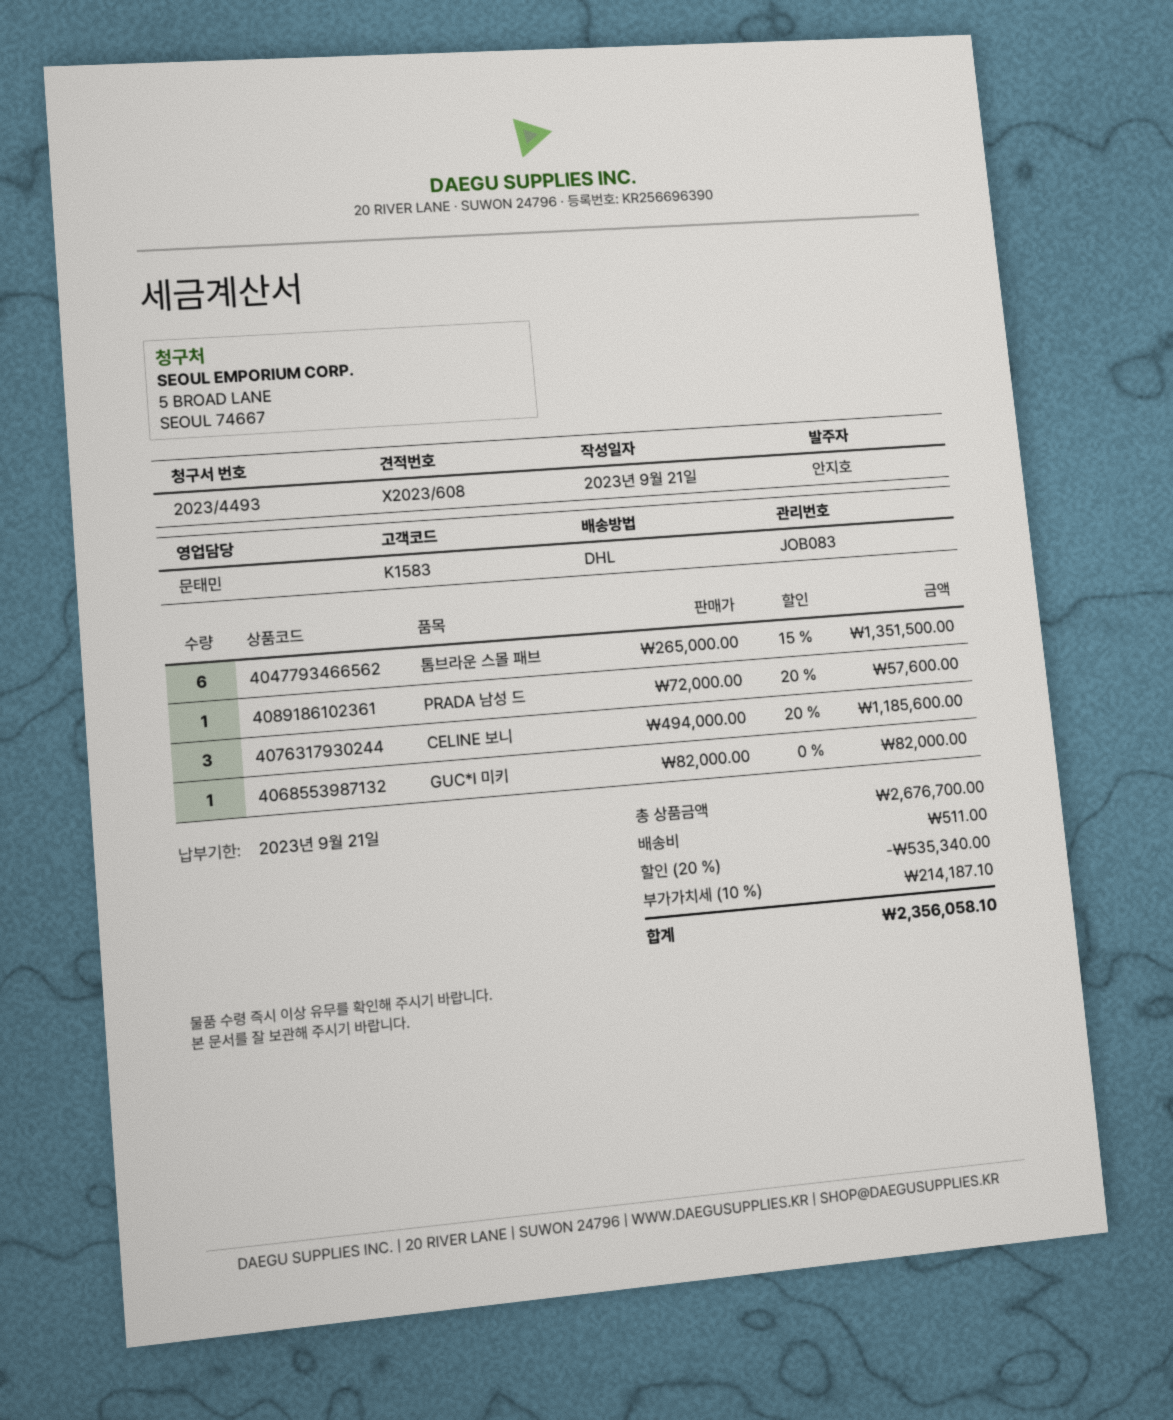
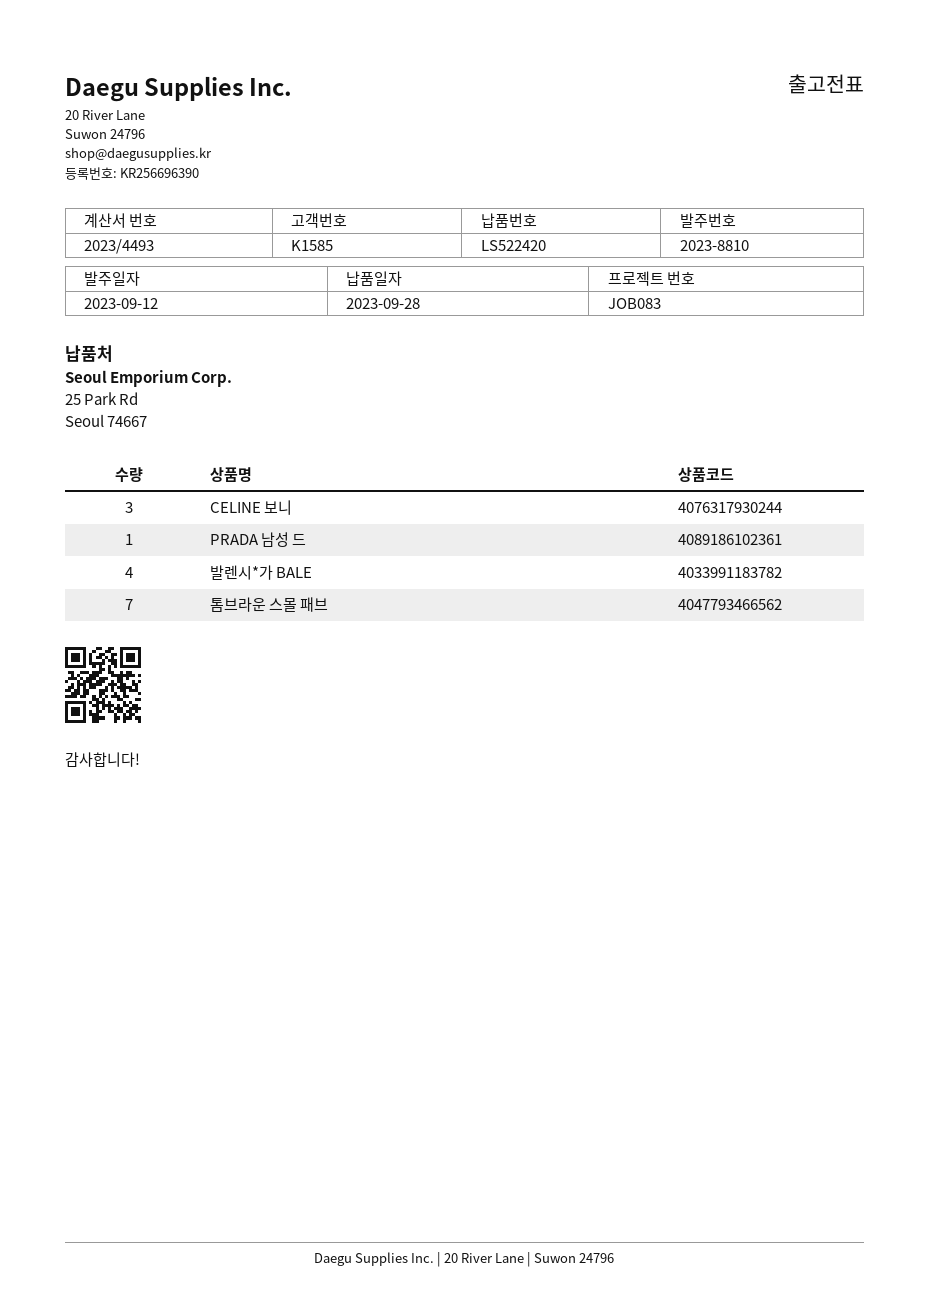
customer number: K1583 -> K1585
톰브라운 스몰 패브: 6 -> 7
GUC*I 미키: 1 -> none
발렌시*가 BALE: none -> 4

